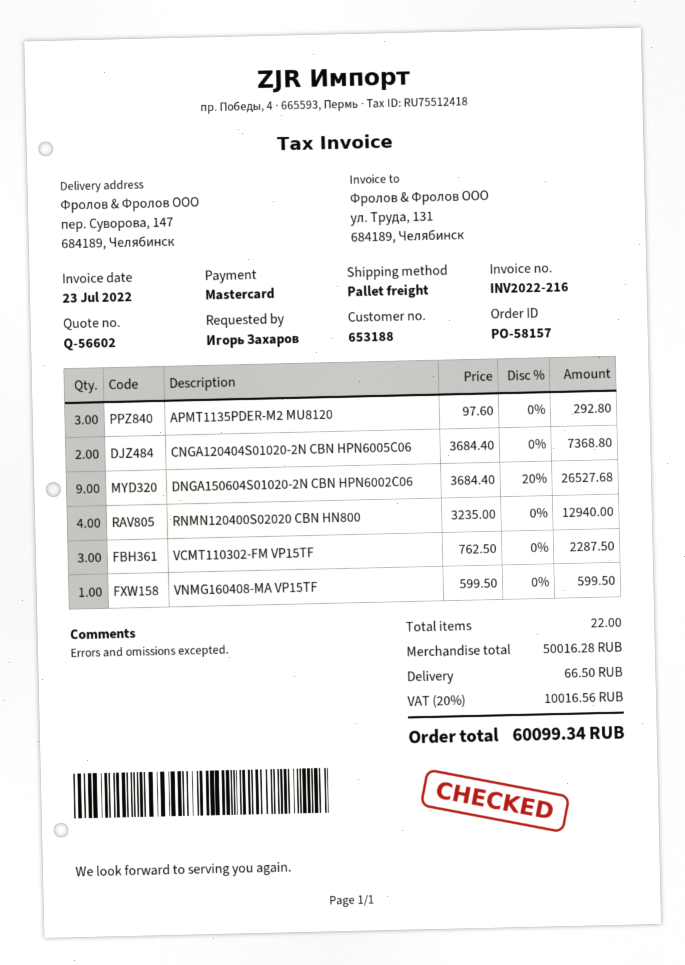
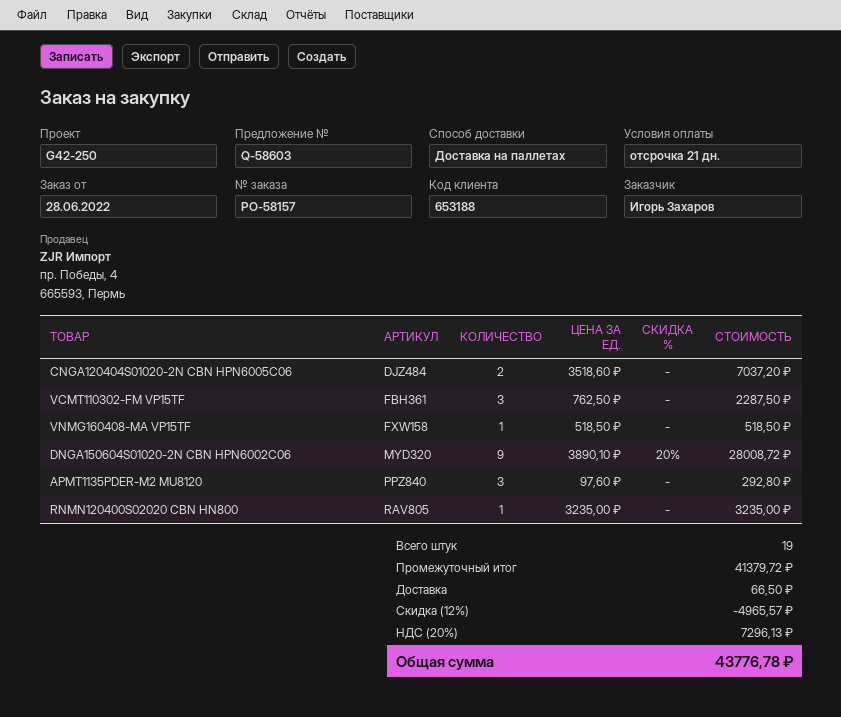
quote number: Q-56602 -> Q-58603
CNGA120404S01020-2N CBN HPN6005C06: 2 x 3684.40 = 7368.80 -> 2 x 3518.60 = 7037.20
DNGA150604S01020-2N CBN HPN6002C06: 9 x 3684.40 - 20% = 26527.68 -> 9 x 3890.10 - 20% = 28008.72
RNMN120400S02020 CBN HN800: 4 x 3235.00 = 12940.00 -> 1 x 3235.00 = 3235.00
VNMG160408-MA VP15TF: 1 x 599.50 = 599.50 -> 1 x 518.50 = 518.50
total quantity: 22 -> 19
subtotal: 50016.28 -> 41379.72
discount: none -> 12% = 4965.57
tax: 20% = 10016.56 -> 20% = 7296.13
total: 60099.34 -> 43776.78

